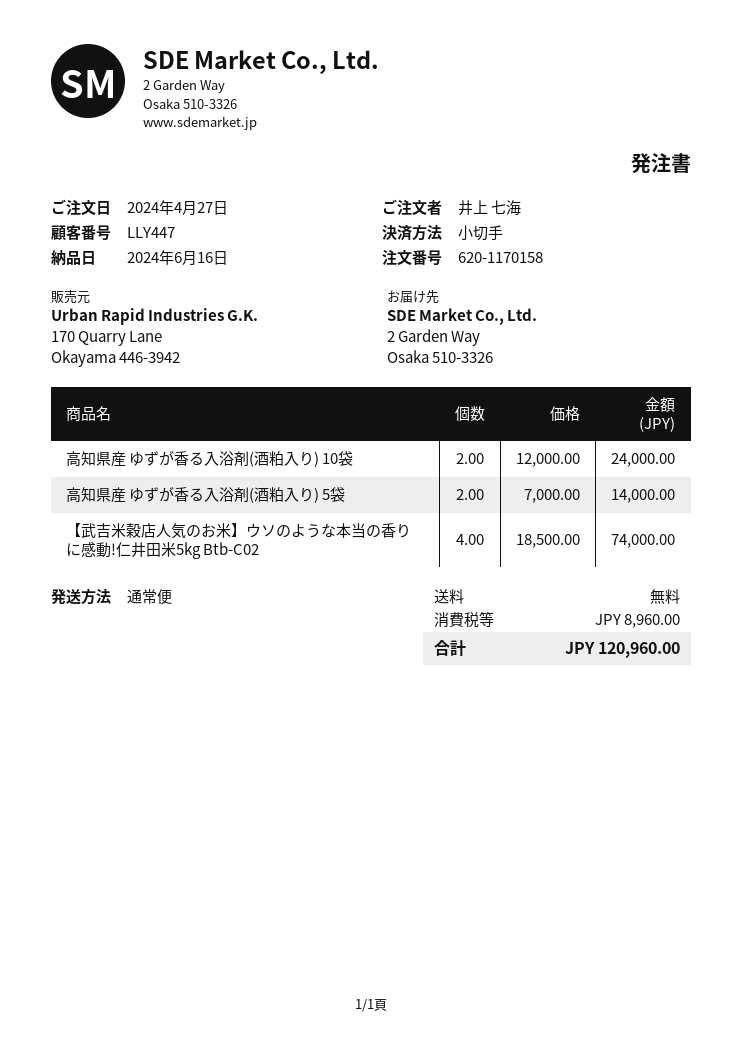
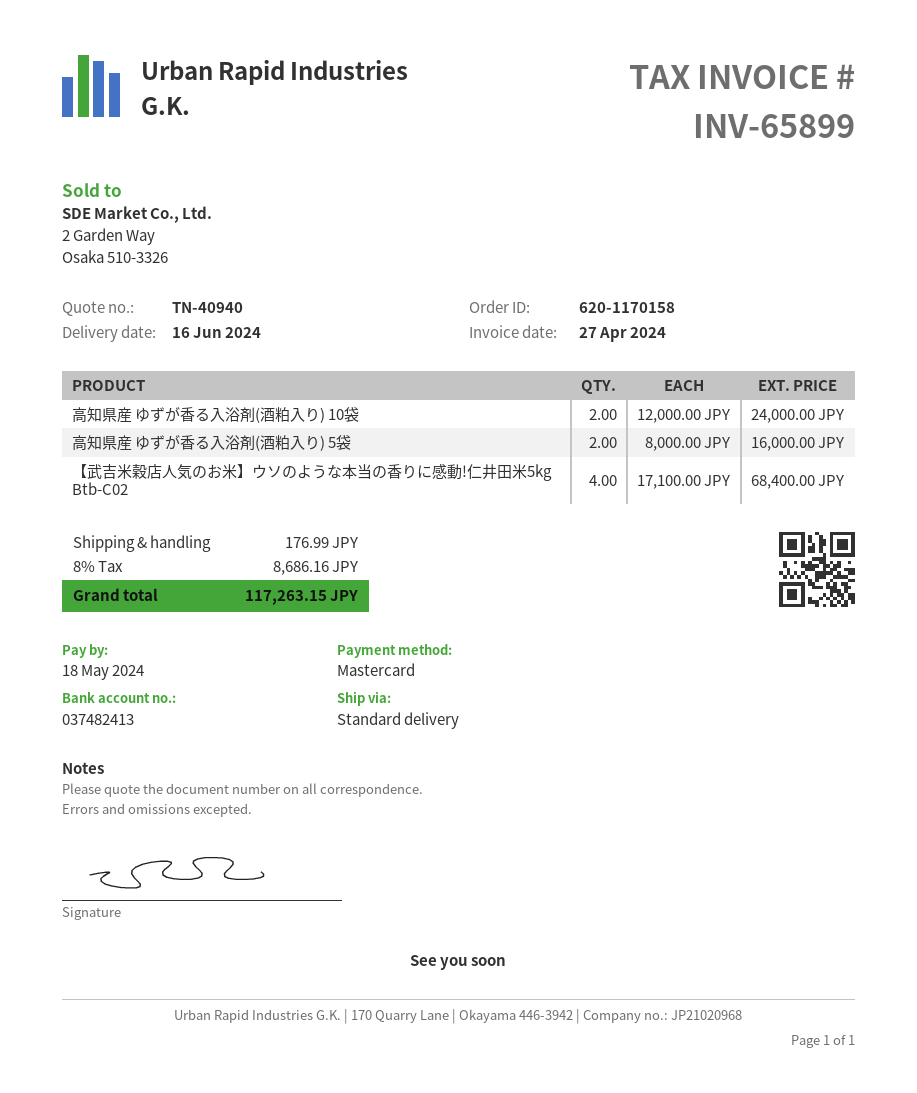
payment method: cheque -> Mastercard
高知県産 ゆずが香る入浴剤(酒粕入り) 5袋: 2 x 7000.00 = 14000.00 -> 2 x 8000.00 = 16000.00
【武吉米穀店人気のお米】ウソのような本当の香りに感動!仁井田米5kg Btb-C02: 4 x 18500.00 = 74000.00 -> 4 x 17100.00 = 68400.00
shipping: 0.00 -> 176.99
tax: 8960.00 -> 8686.16
total: 120960.00 -> 117263.15

